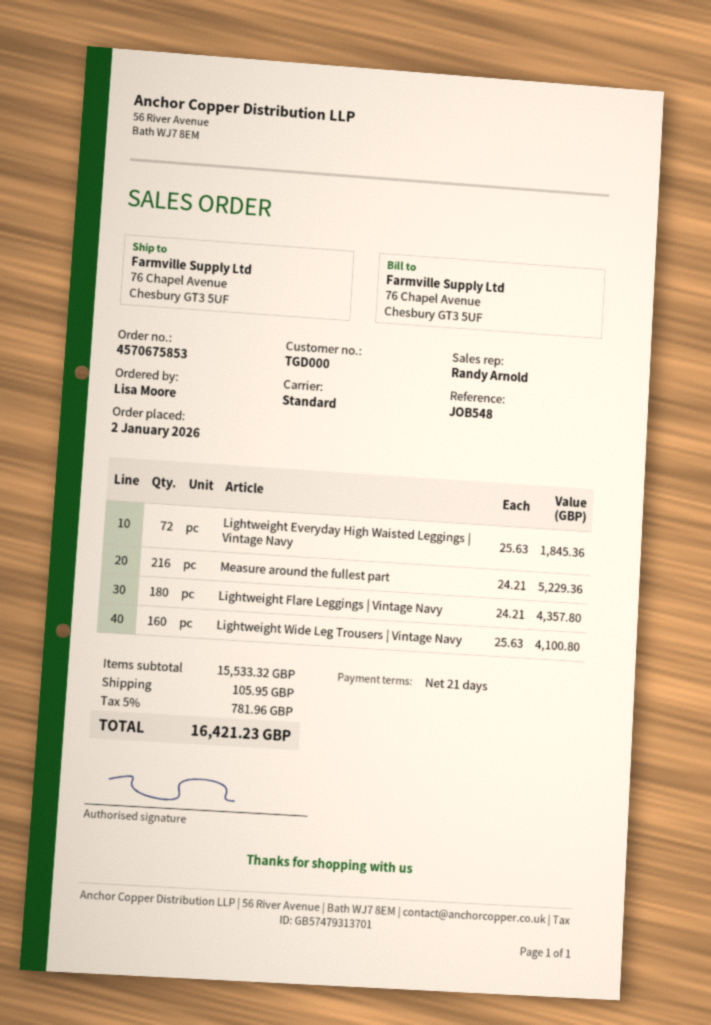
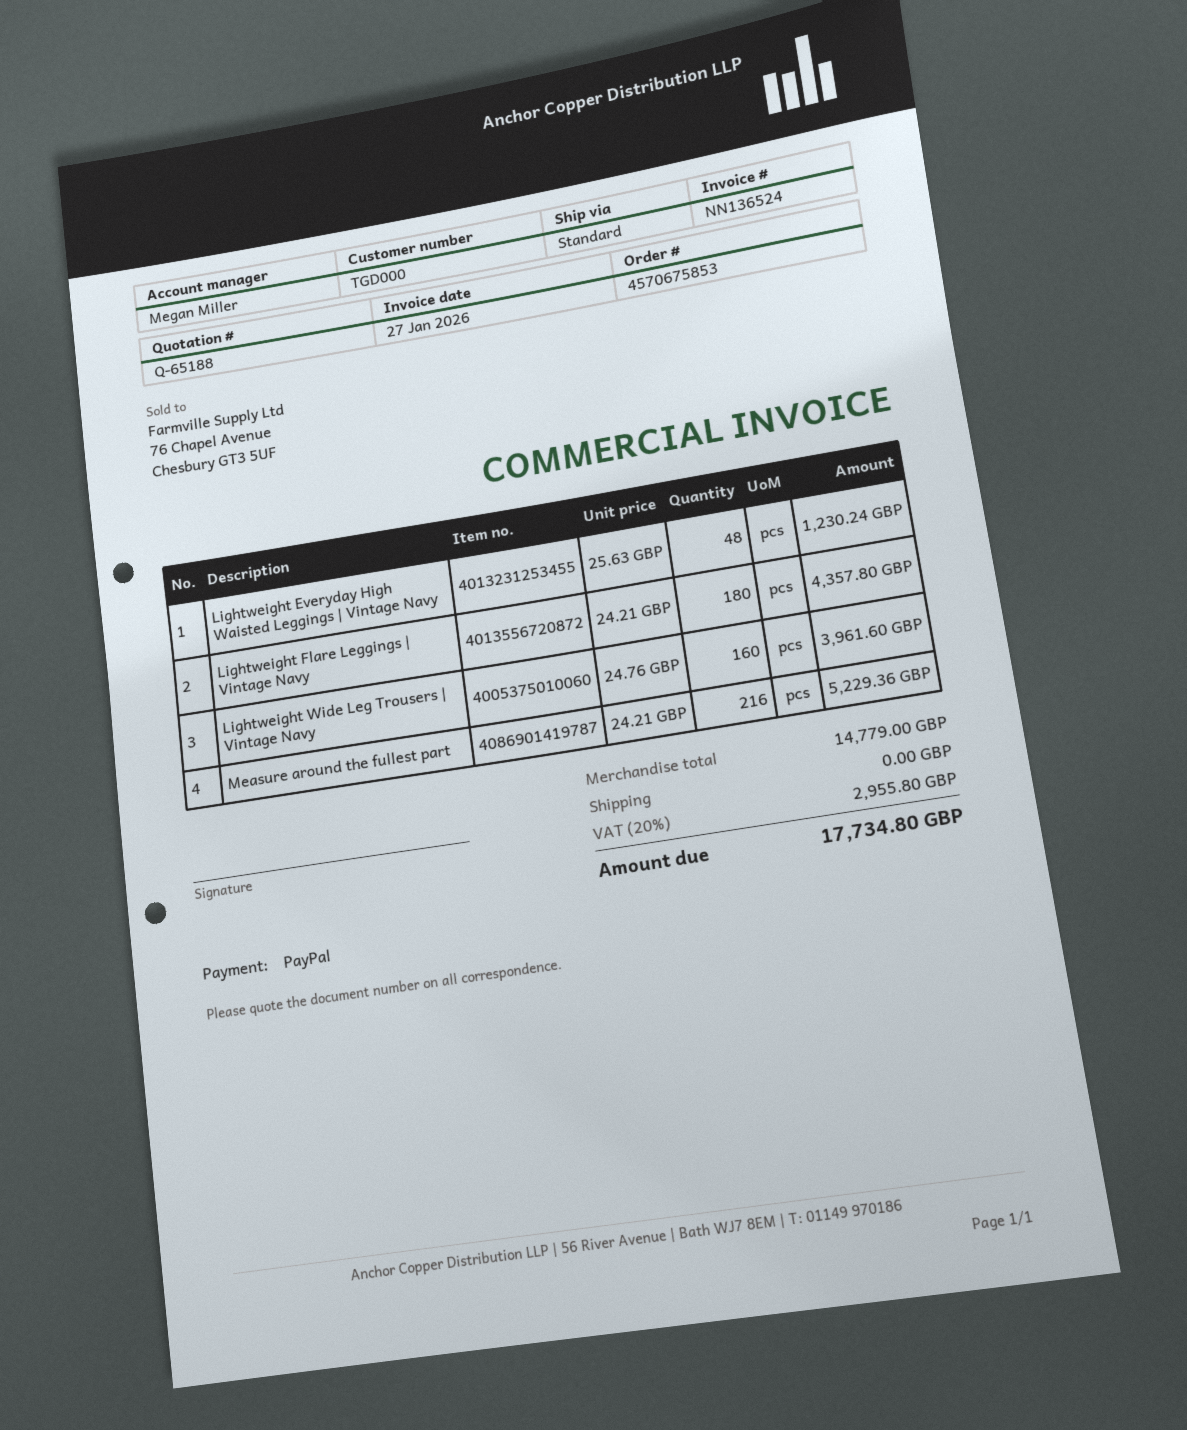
sales rep: Randy Arnold -> Megan Miller
Lightweight Everyday High Waisted Leggings | Vintage Navy: 72 x 25.63 = 1845.36 -> 48 x 25.63 = 1230.24
Lightweight Wide Leg Trousers | Vintage Navy: 160 x 25.63 = 4100.80 -> 160 x 24.76 = 3961.60
subtotal: 15533.32 -> 14779.00
shipping: 105.95 -> 0.00
tax: 5% = 781.96 -> 20% = 2955.80
total: 16421.23 -> 17734.80

